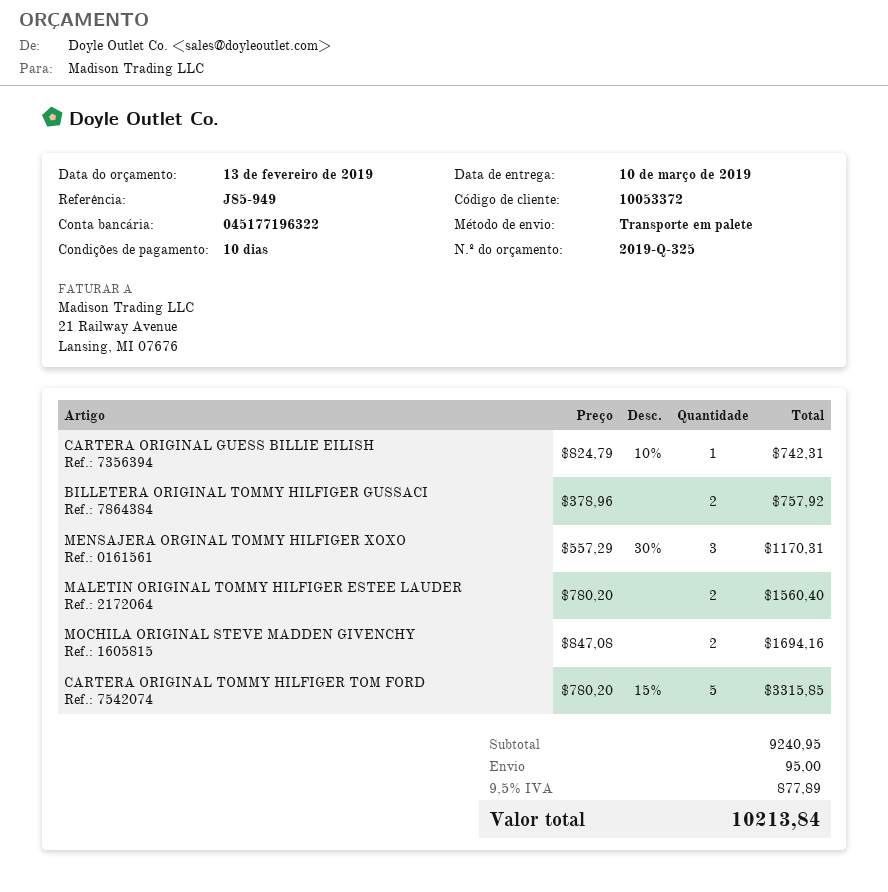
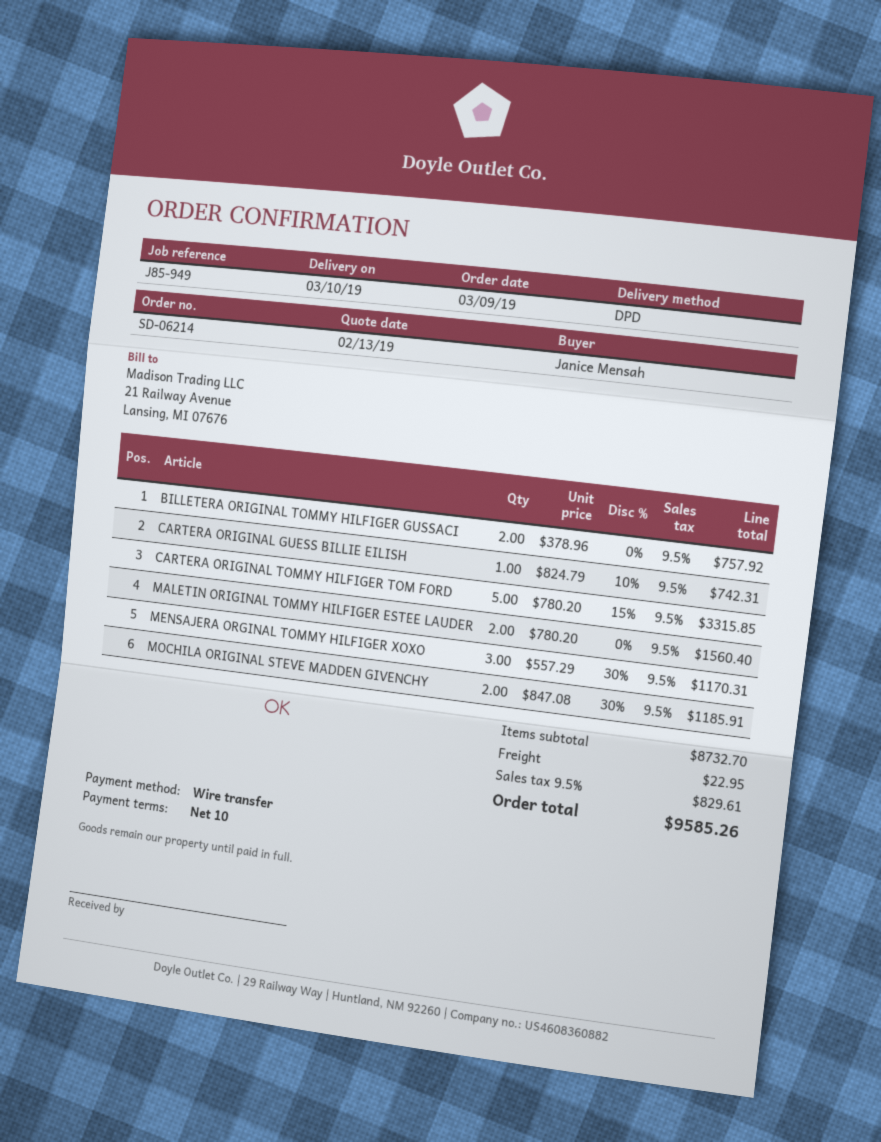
shipping method: pallet freight -> DPD
MOCHILA ORIGINAL STEVE MADDEN GIVENCHY: 2 x 847.08 = 1694.16 -> 2 x 847.08 - 30% = 1185.91
subtotal: 9240.95 -> 8732.70
shipping: 95.00 -> 22.95
tax: 9.5% = 877.89 -> 9.5% = 829.61
total: 10213.84 -> 9585.26

